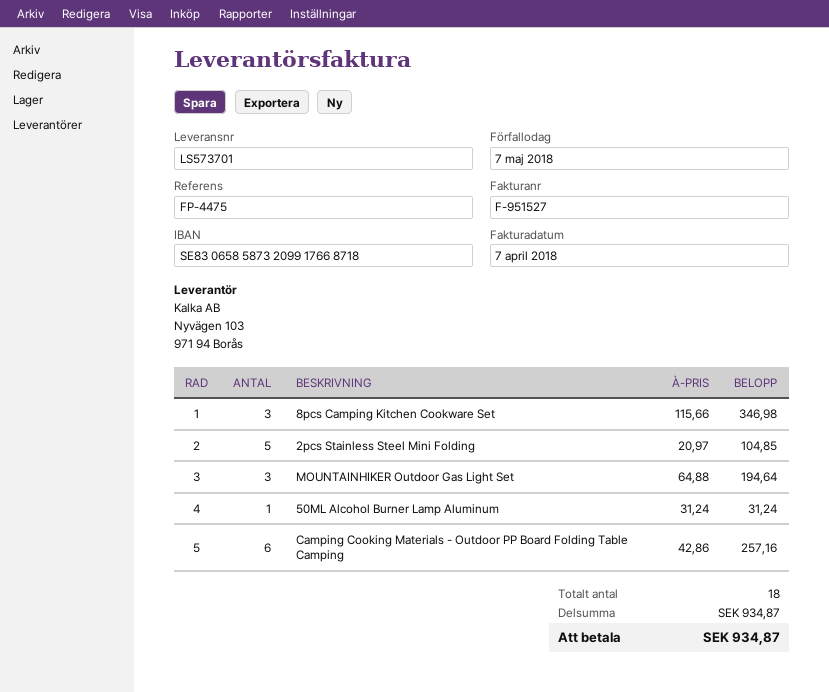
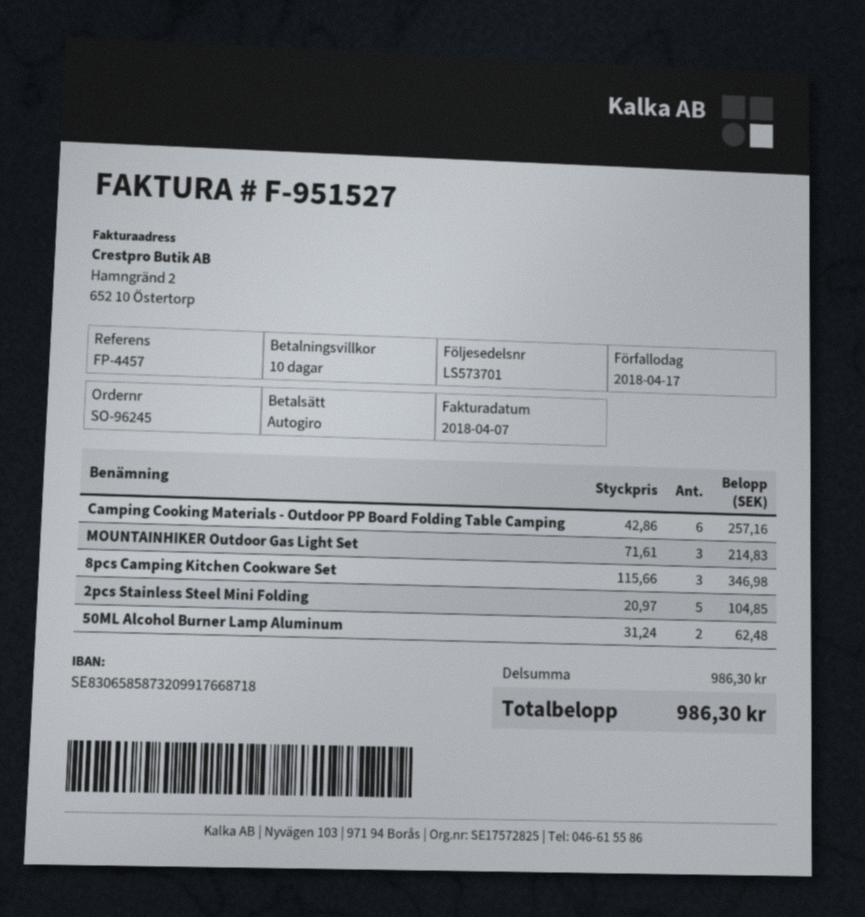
due date: 2018-05-07 -> 2018-04-17
reference: FP-4475 -> FP-4457
MOUNTAINHIKER Outdoor Gas Light Set: 3 x 64.88 = 194.64 -> 3 x 71.61 = 214.83
50ML Alcohol Burner Lamp Aluminum: 1 x 31.24 = 31.24 -> 2 x 31.24 = 62.48
subtotal: 934.87 -> 986.30
total: 934.87 -> 986.30

